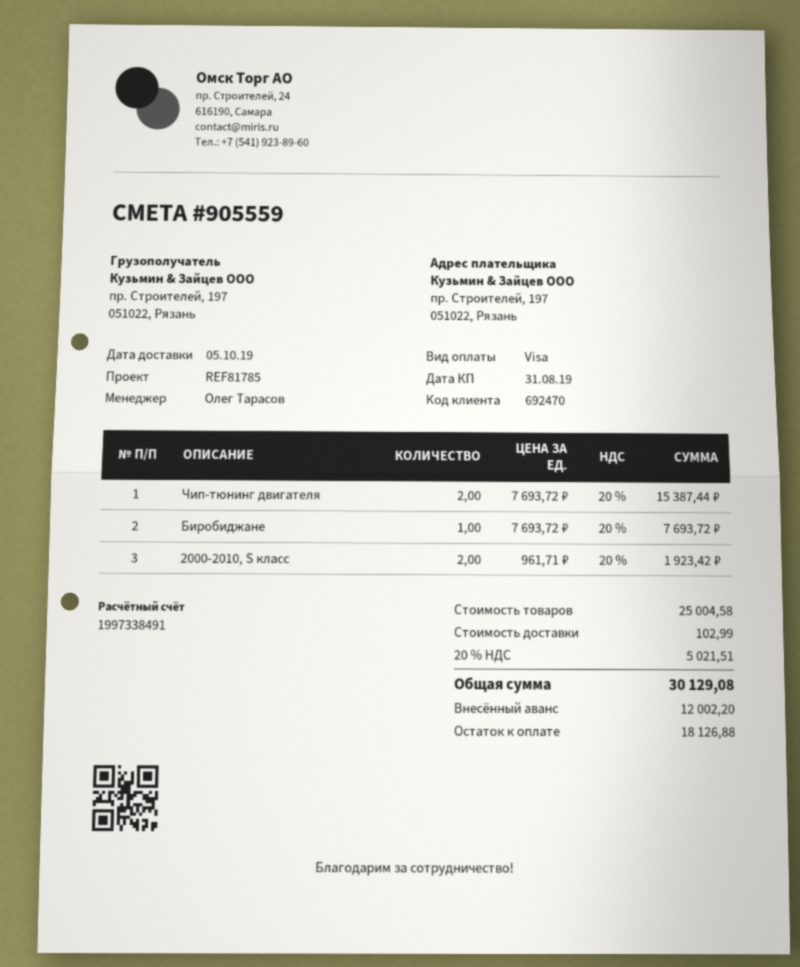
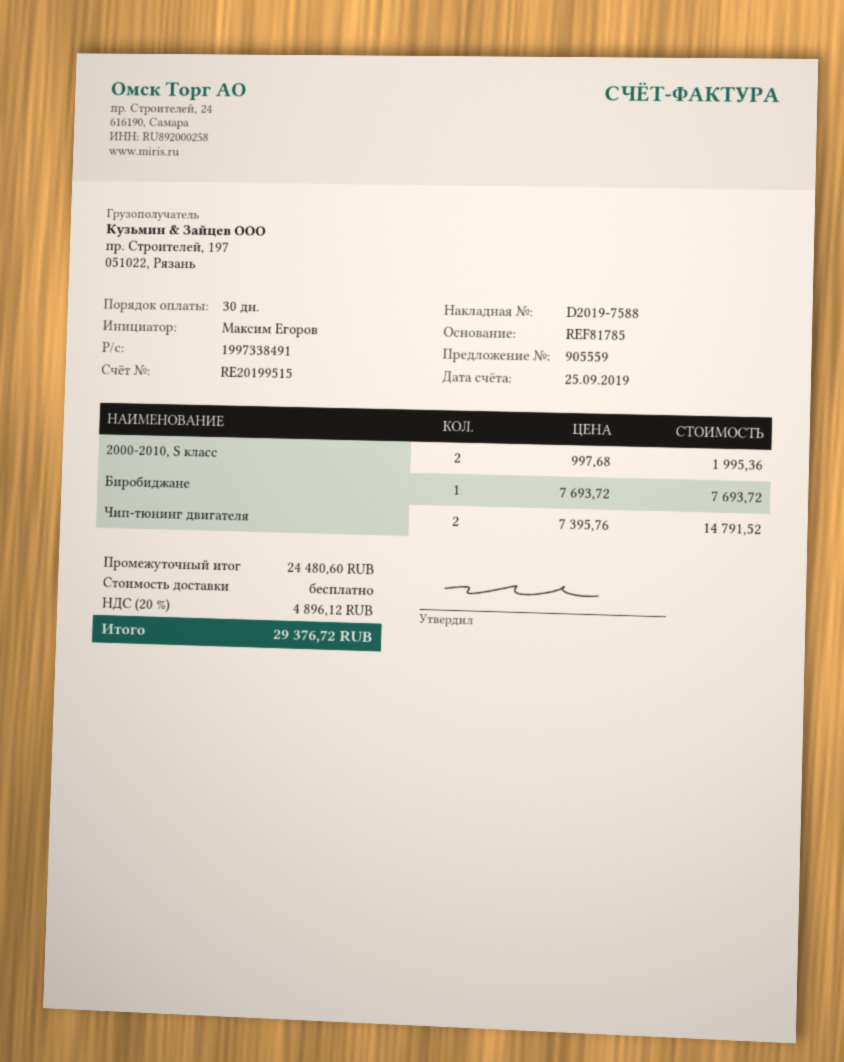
Чип-тюнинг двигателя: 2 x 7693.72 = 15387.44 -> 2 x 7395.76 = 14791.52
2000-2010, S класс: 2 x 961.71 = 1923.42 -> 2 x 997.68 = 1995.36
subtotal: 25004.58 -> 24480.60
shipping: 102.99 -> 0.00
tax: 20% = 5021.51 -> 20% = 4896.12
total: 30129.08 -> 29376.72

